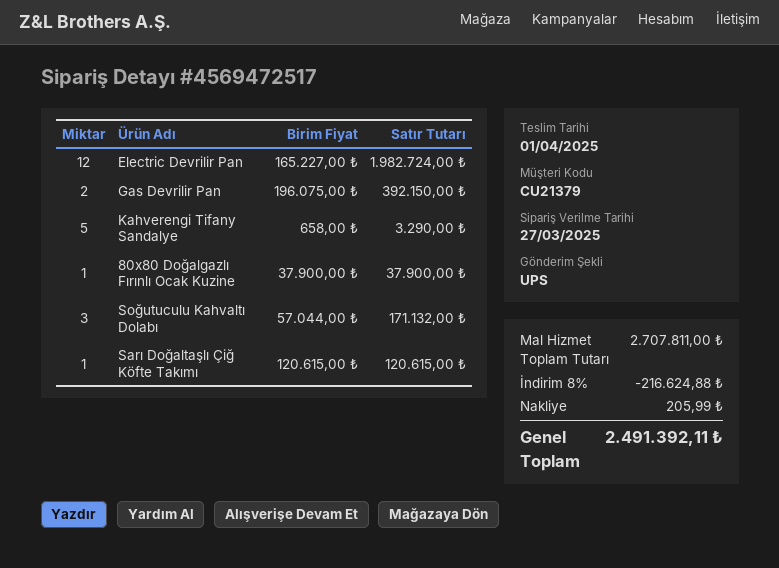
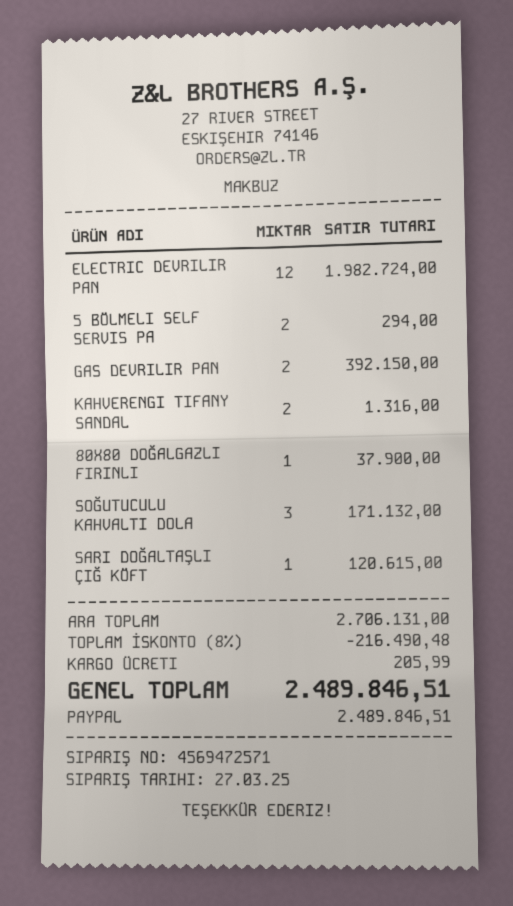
order number: 4569472517 -> 4569472571
Kahverengi Tifany Sandalye: 5 for 3290.00 -> 2 for 1316.00
5 BÖLMELI SELF SERVIS PA: none -> 2 for 294.00
subtotal: 2707811.00 -> 2706131.00
discount: 8% = 216624.88 -> 8% = 216490.48
total: 2491392.11 -> 2489846.51

